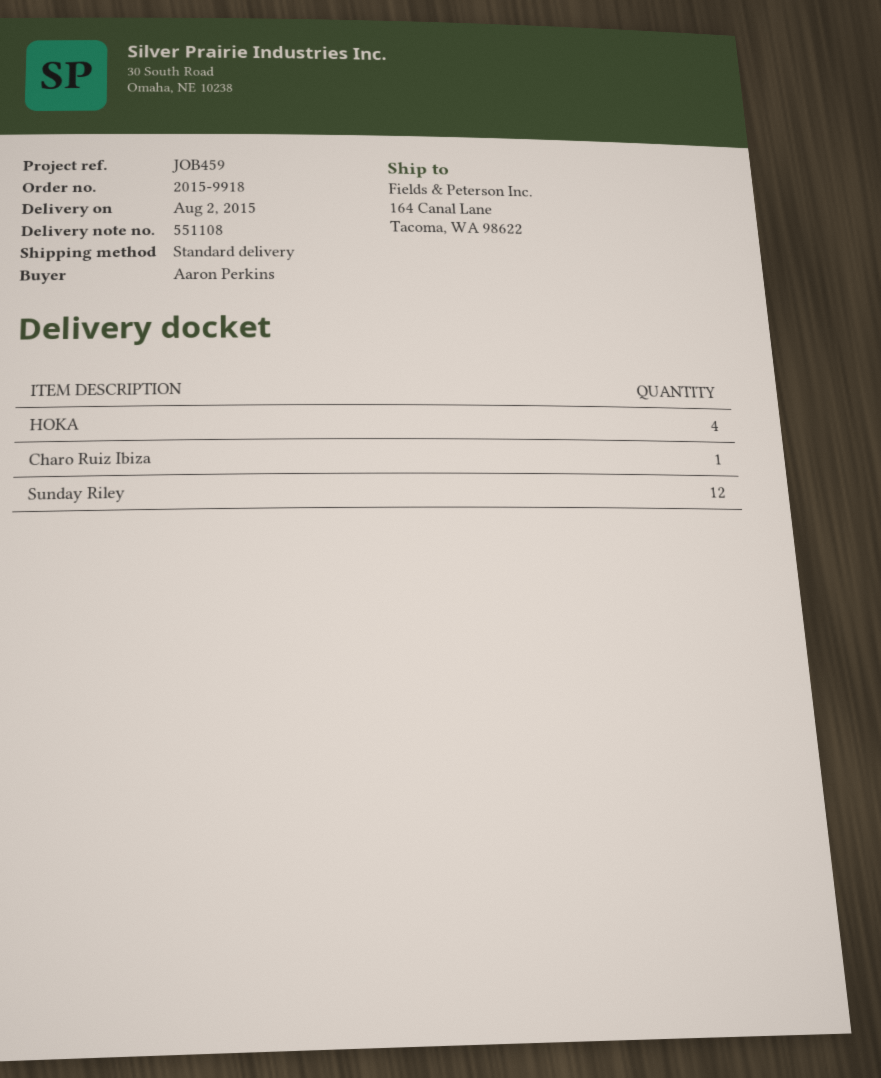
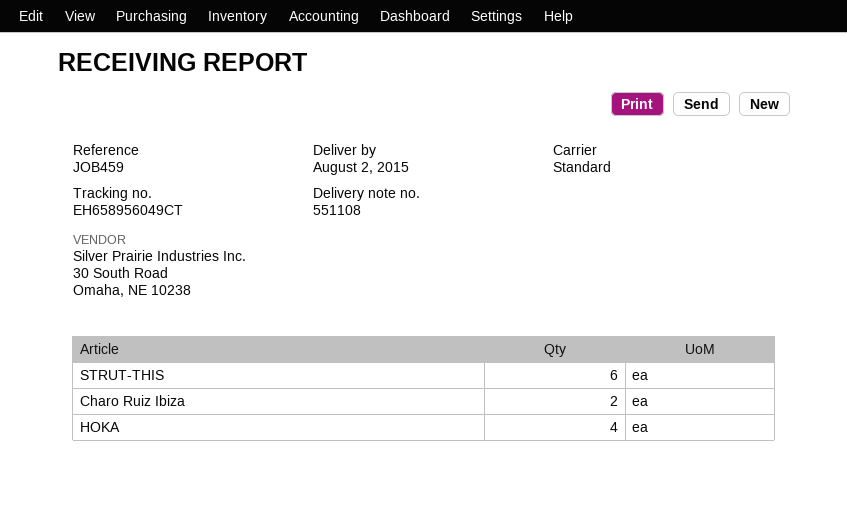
Charo Ruiz Ibiza: 1 -> 2
Sunday Riley: 12 -> none
STRUT-THIS: none -> 6

